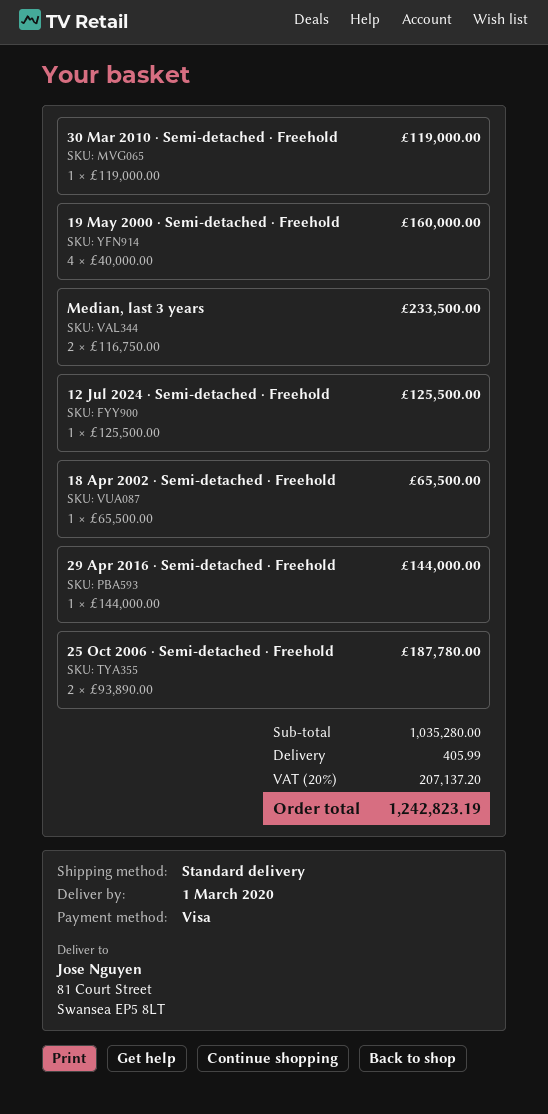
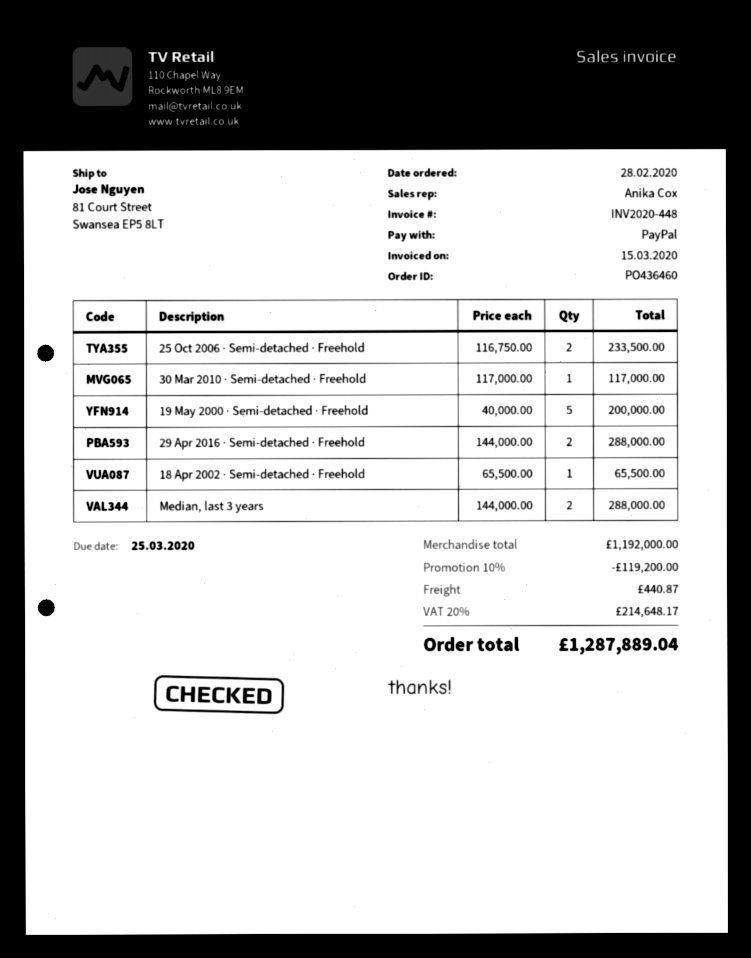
payment method: Visa -> PayPal
30 Mar 2010 · Semi-detached · Freehold: 1 x 119000.00 = 119000.00 -> 1 x 117000.00 = 117000.00
19 May 2000 · Semi-detached · Freehold: 4 x 40000.00 = 160000.00 -> 5 x 40000.00 = 200000.00
Median, last 3 years: 2 x 116750.00 = 233500.00 -> 2 x 144000.00 = 288000.00
12 Jul 2024 · Semi-detached · Freehold: 1 x 125500.00 = 125500.00 -> none
29 Apr 2016 · Semi-detached · Freehold: 1 x 144000.00 = 144000.00 -> 2 x 144000.00 = 288000.00
25 Oct 2006 · Semi-detached · Freehold: 2 x 93890.00 = 187780.00 -> 2 x 116750.00 = 233500.00
subtotal: 1035280.00 -> 1192000.00
discount: none -> 10% = 119200.00
shipping: 405.99 -> 440.87
tax: 20% = 207137.20 -> 20% = 214648.17
total: 1242823.19 -> 1287889.04

